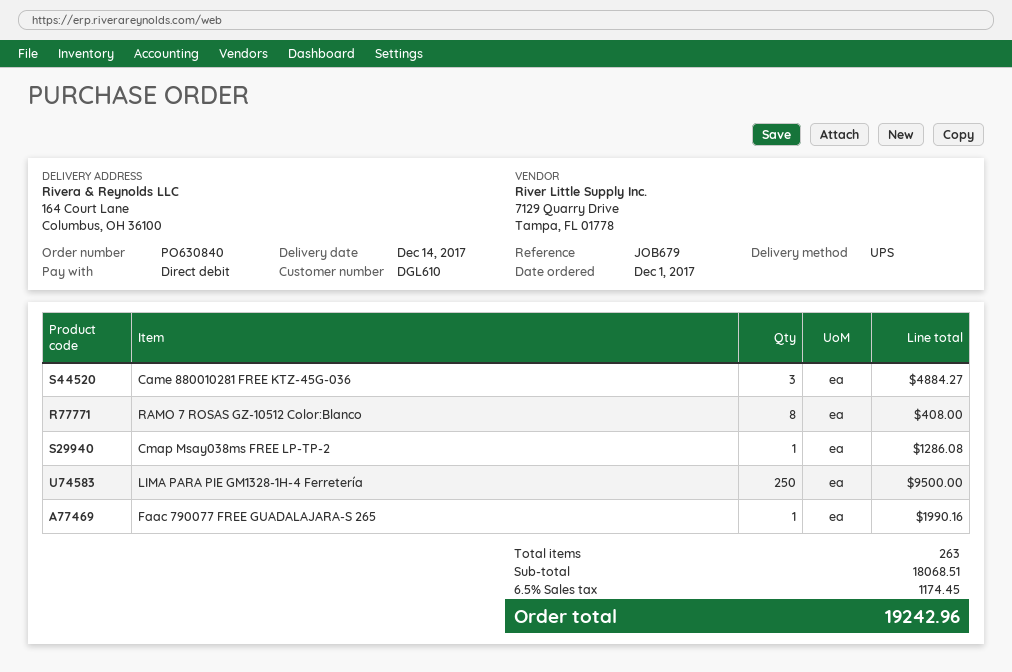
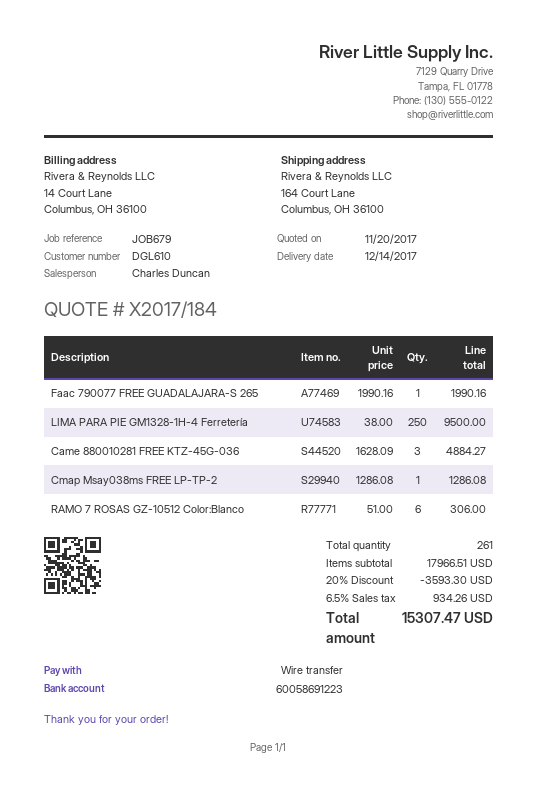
payment method: direct debit -> bank transfer
RAMO 7 ROSAS GZ-10512 Color:Blanco: 8 for 408.00 -> 6 for 306.00
total quantity: 263 -> 261
subtotal: 18068.51 -> 17966.51
discount: none -> 20% = 3593.30
tax: 6.5% = 1174.45 -> 6.5% = 934.26
total: 19242.96 -> 15307.47

